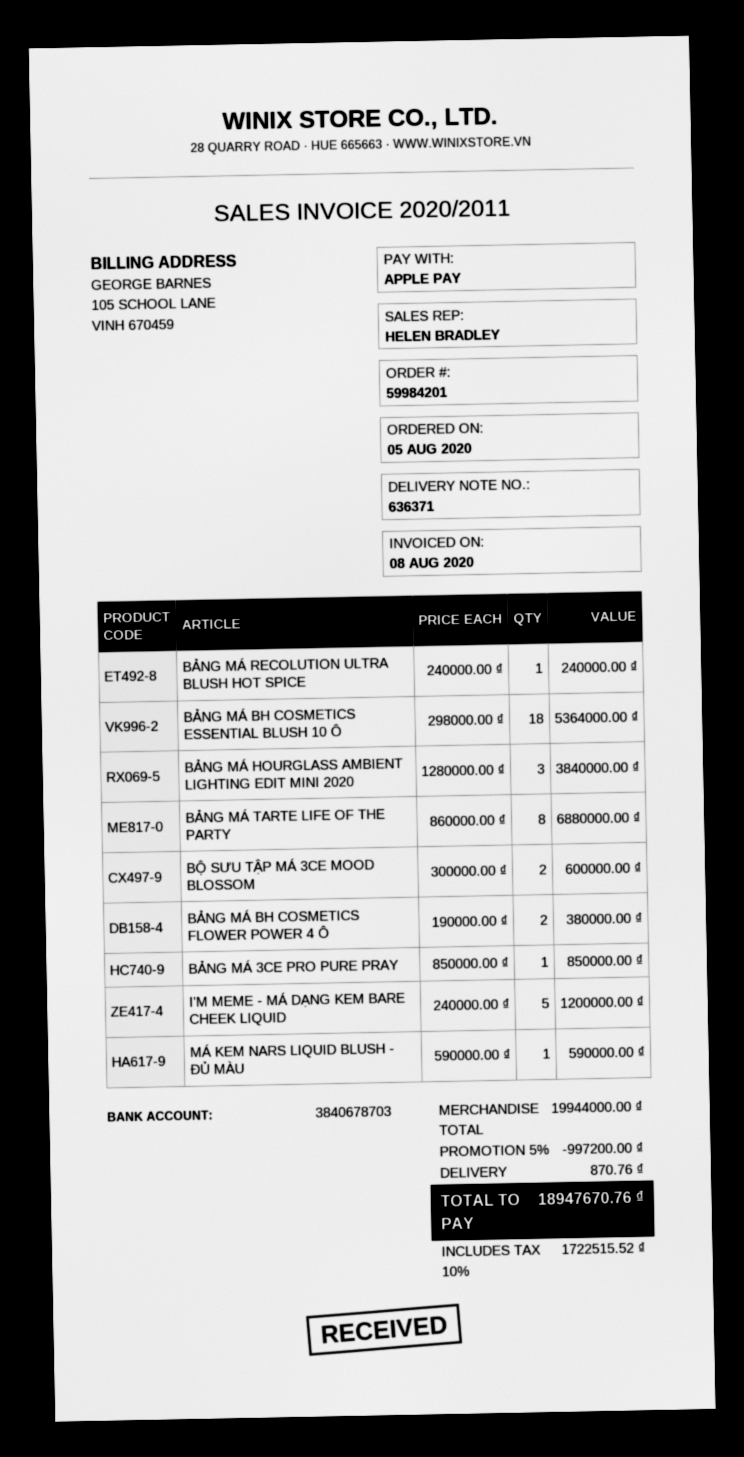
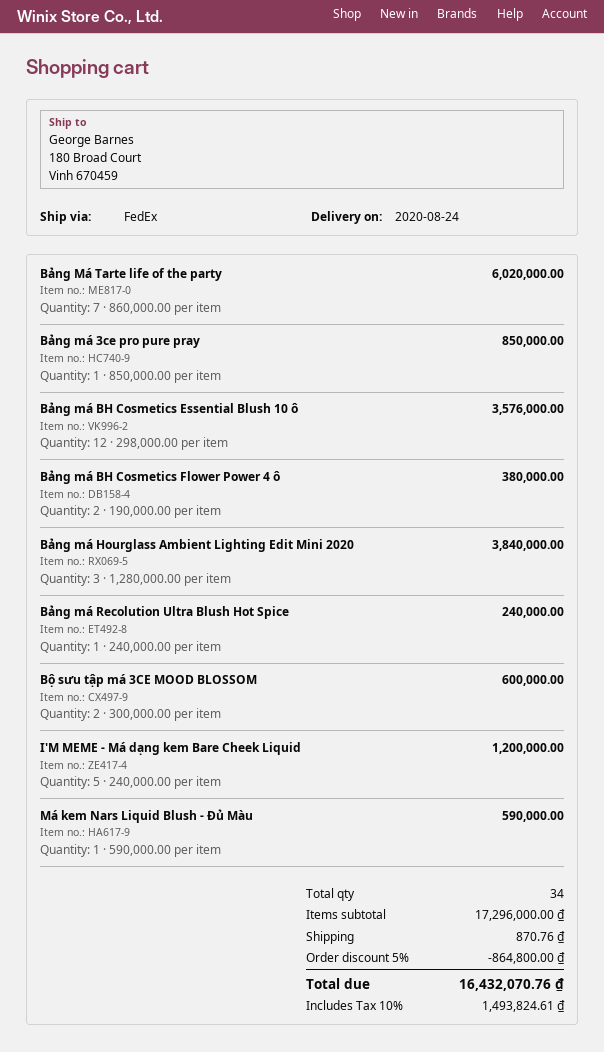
BẢNG MÁ BH COSMETICS ESSENTIAL BLUSH 10 Ô: 18 x 298000.00 = 5364000.00 -> 12 x 298000.00 = 3576000.00
BẢNG MÁ TARTE LIFE OF THE PARTY: 8 x 860000.00 = 6880000.00 -> 7 x 860000.00 = 6020000.00
subtotal: 19944000.00 -> 17296000.00
discount: 5% = 997200.00 -> 5% = 864800.00
tax: 10% = 1722515.52 -> 10% = 1493824.61
total: 18947670.76 -> 16432070.76

